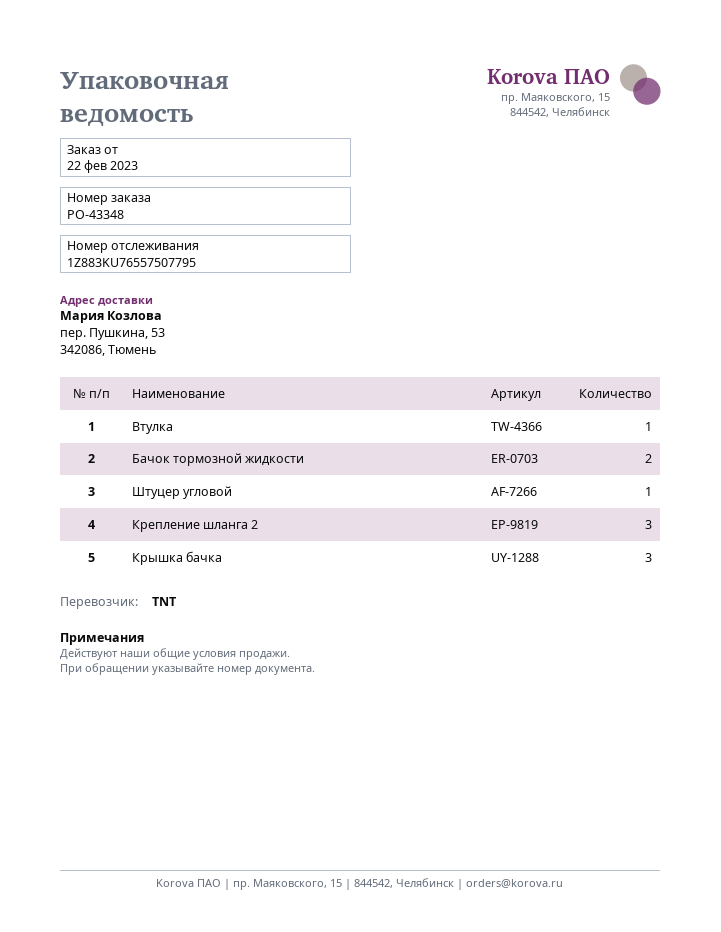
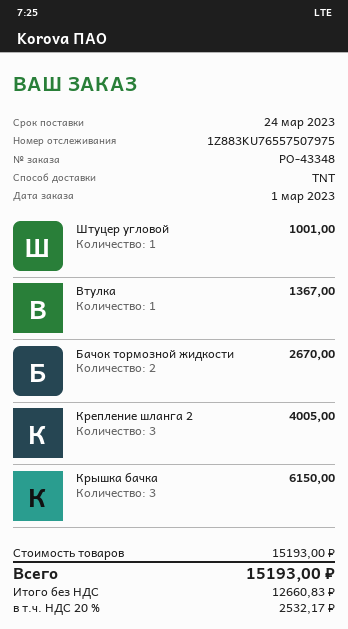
order date: 2023-02-22 -> 2023-03-01
tracking number: 1Z883KU76557507795 -> 1Z883KU76557507975

